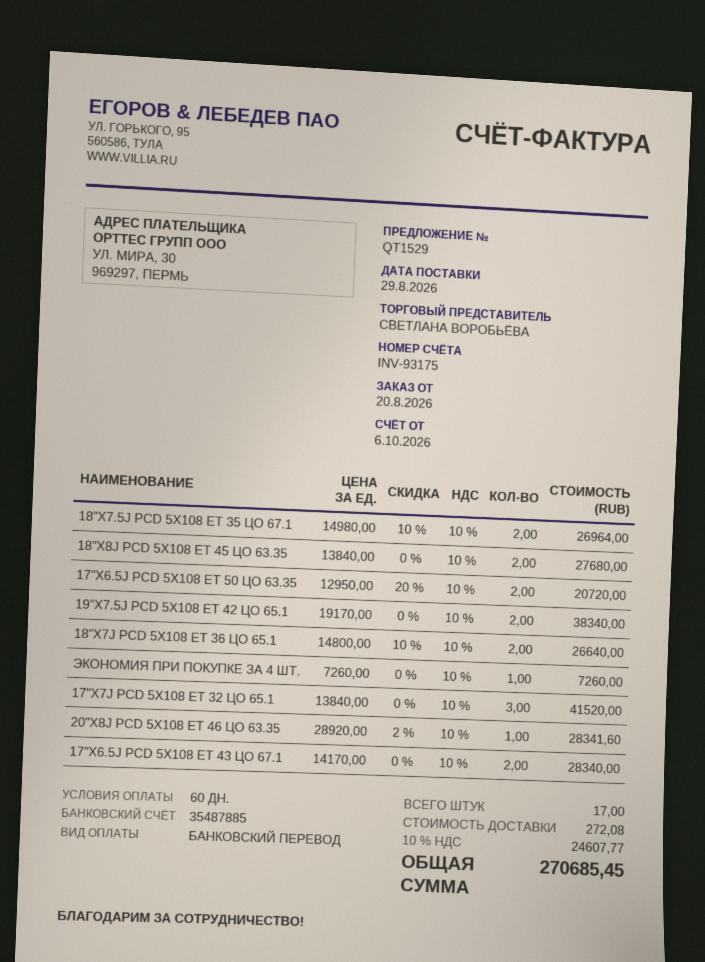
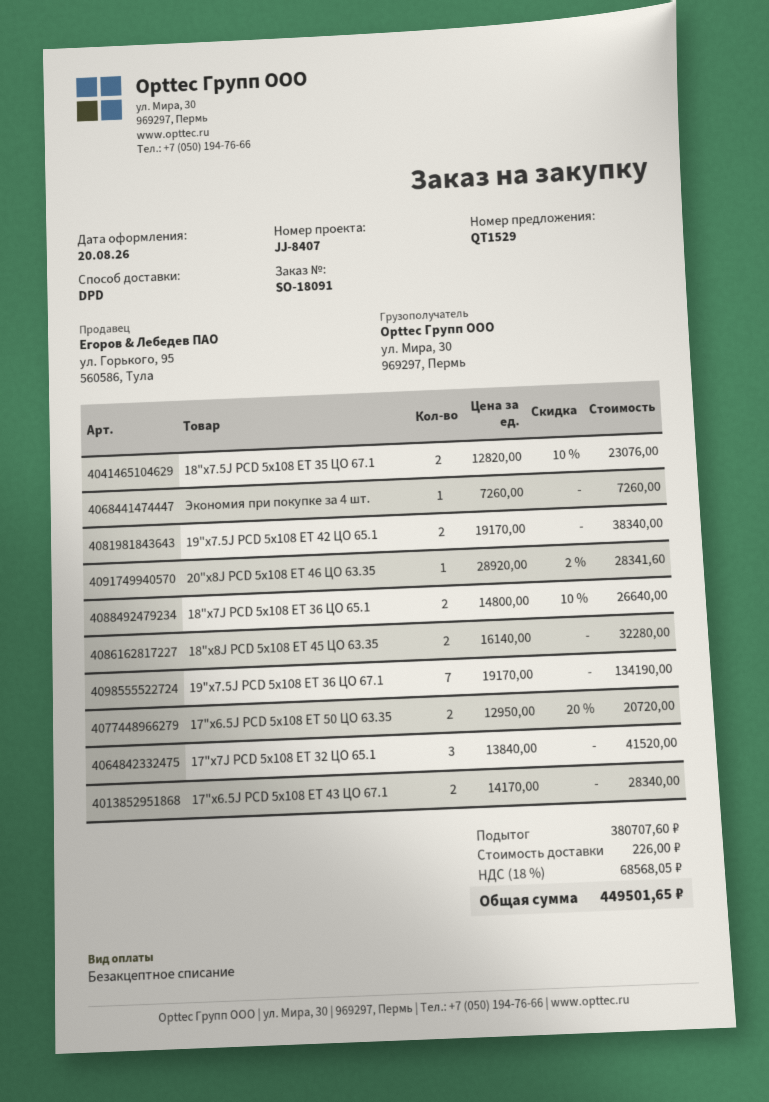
payment method: bank transfer -> direct debit
18"X7.5J PCD 5X108 ЕТ 35 ЦО 67.1: 2 x 14980.00 - 10% = 26964.00 -> 2 x 12820.00 - 10% = 23076.00
18"X8J PCD 5X108 ЕТ 45 ЦО 63.35: 2 x 13840.00 = 27680.00 -> 2 x 16140.00 = 32280.00
19"x7.5J PCD 5x108 ЕТ 36 ЦО 67.1: none -> 7 x 19170.00 = 134190.00
shipping: 272.08 -> 226.00
tax: 10% = 24607.77 -> 18% = 68568.05
total: 270685.45 -> 449501.65

